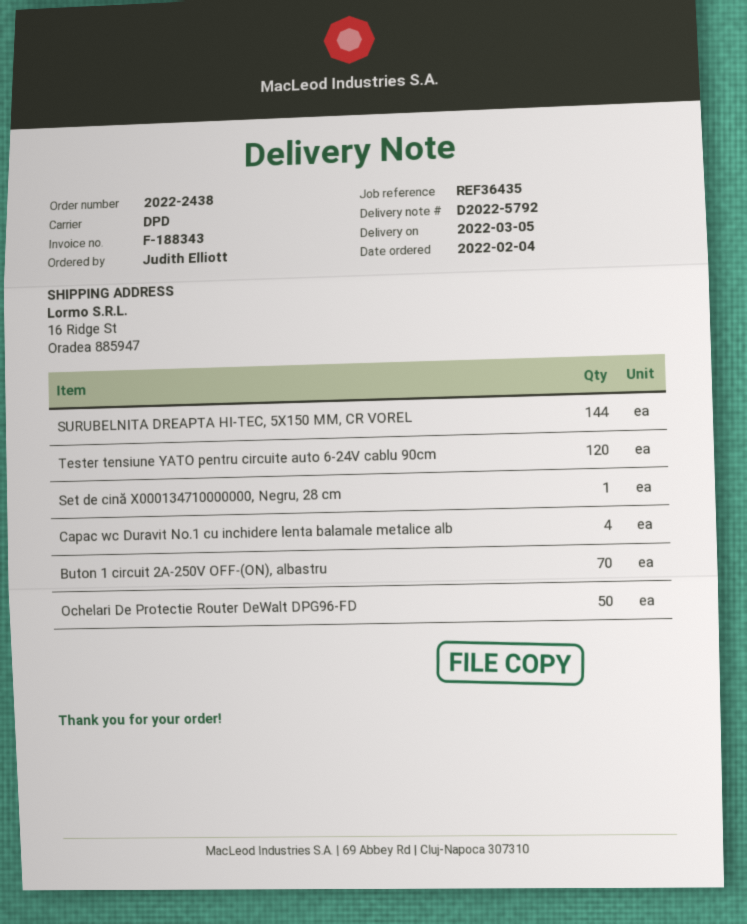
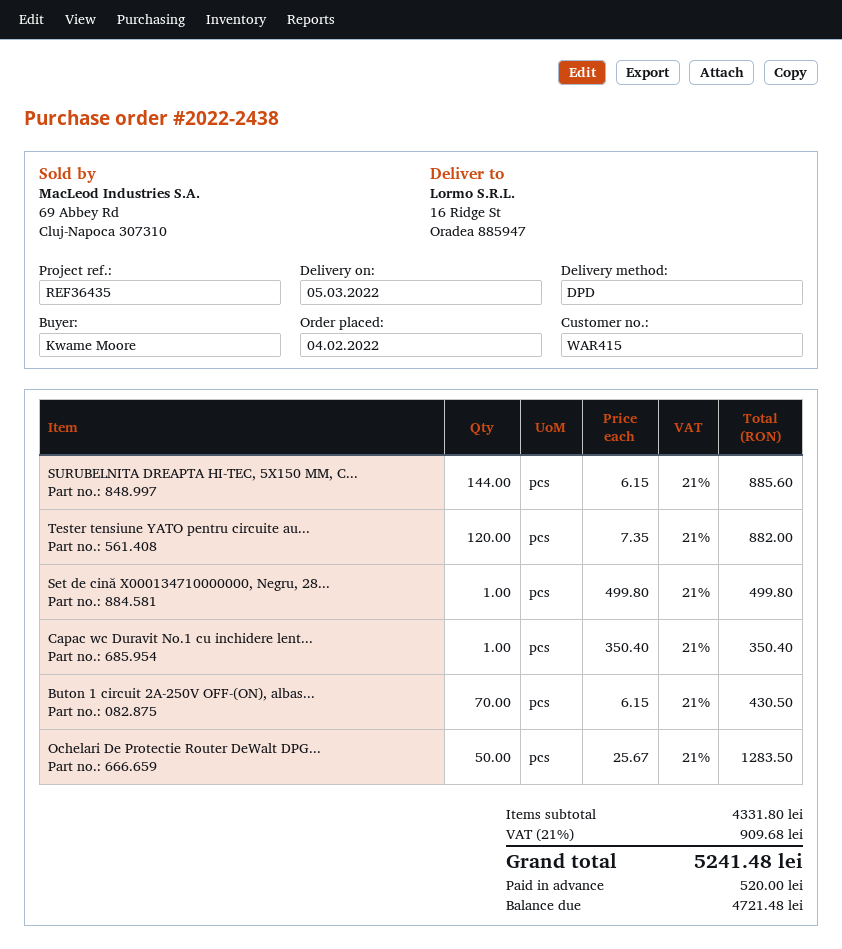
ordered by: Judith Elliott -> Kwame Moore
Capac wc Duravit No.1 cu inchidere lenta balamale metalice alb: 4 -> 1

